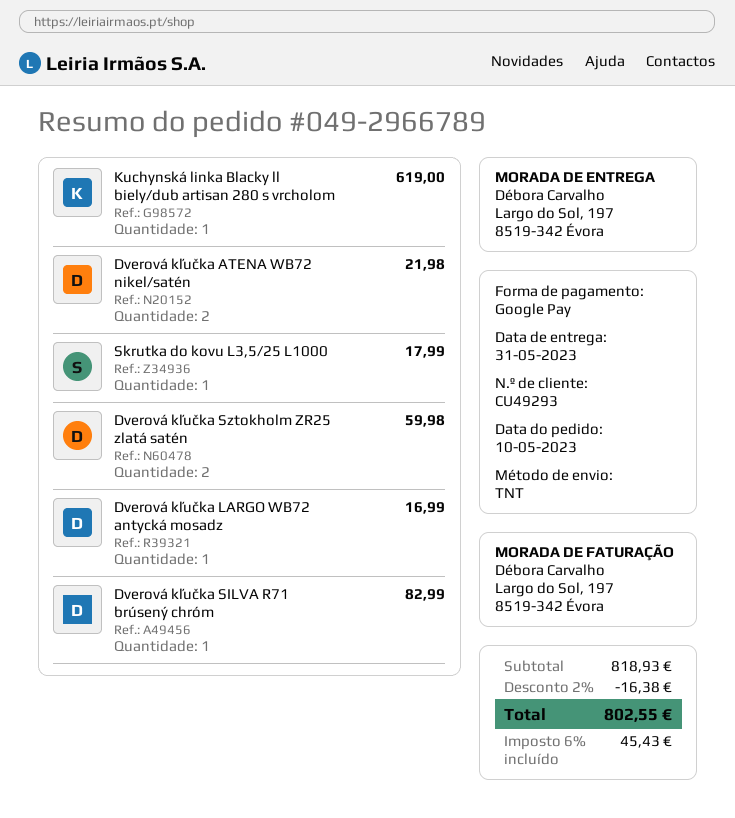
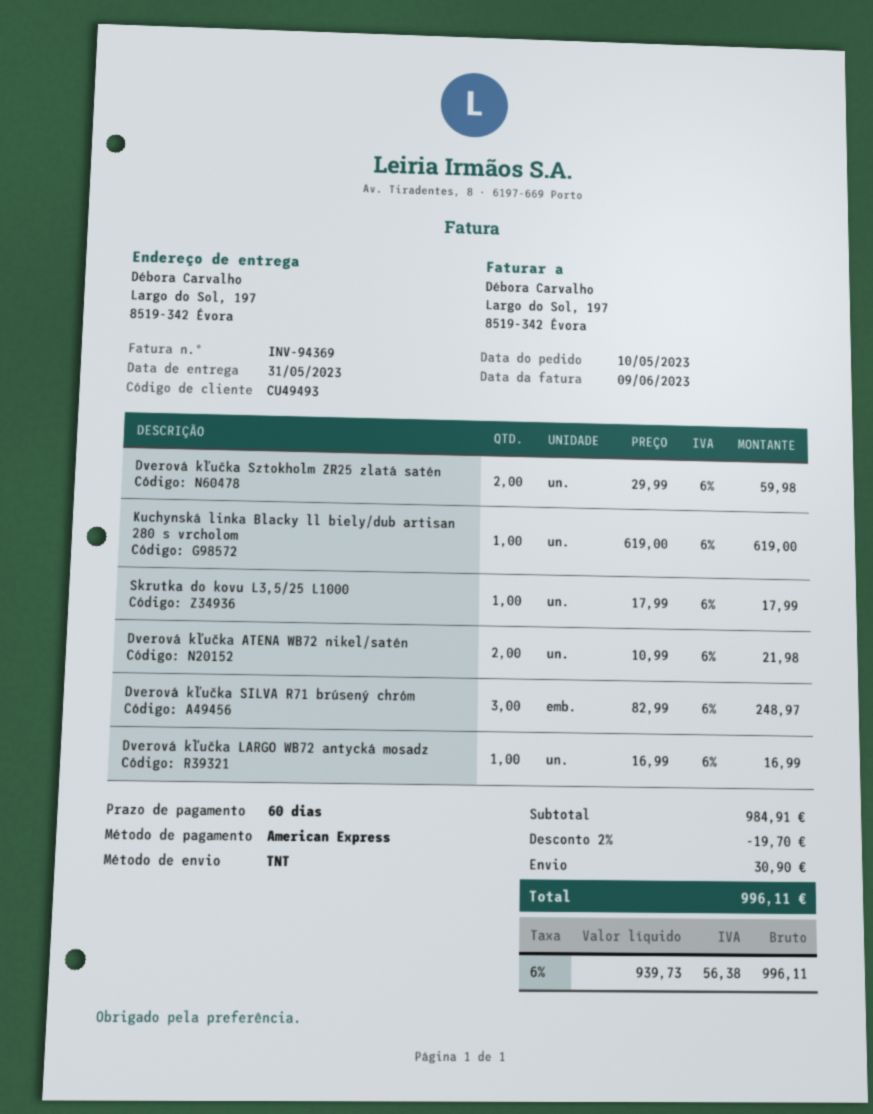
customer number: CU49293 -> CU49493
payment method: Google Pay -> American Express
Dverová kľučka SILVA R71 brúsený chróm: 1 for 82.99 -> 3 for 248.97
subtotal: 818.93 -> 984.91
discount: 2% = 16.38 -> 2% = 19.70
shipping: none -> 30.90
tax: 6% = 45.43 -> 6% = 56.38
total: 802.55 -> 996.11

